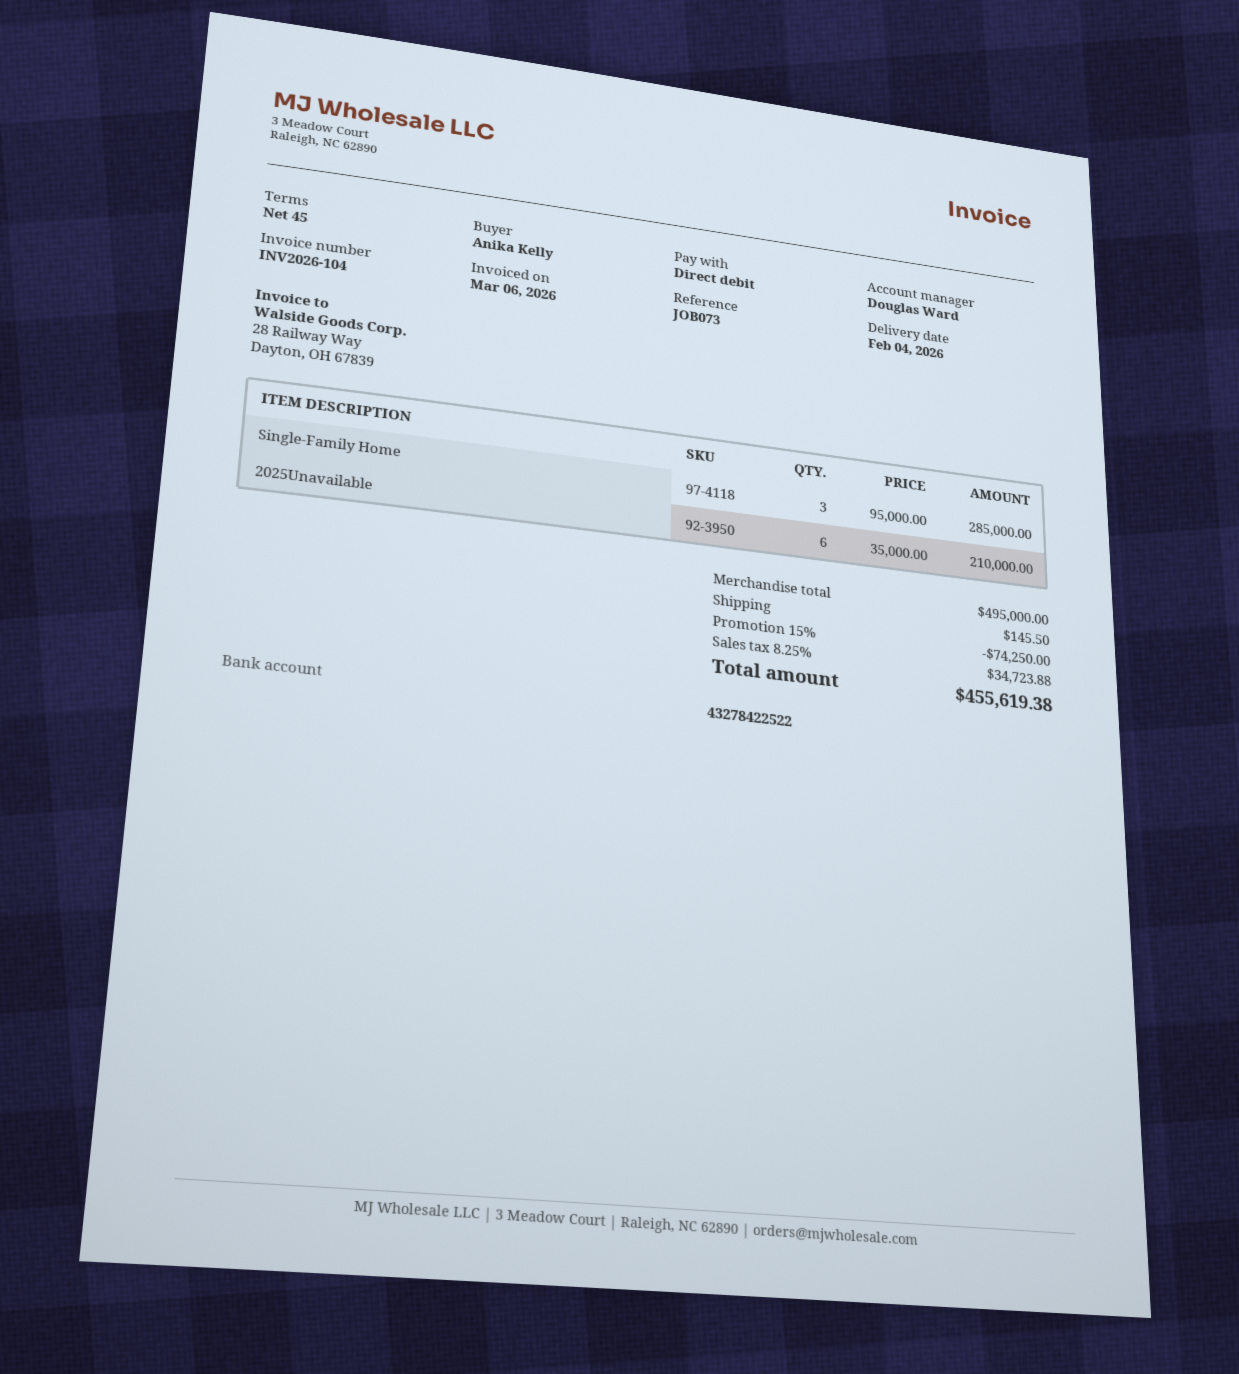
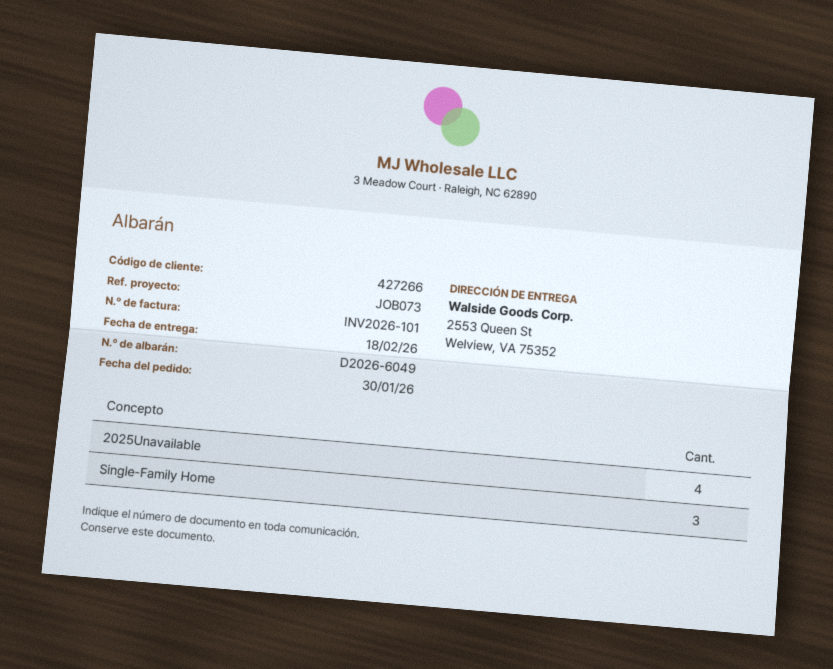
delivery date: 2026-02-04 -> 2026-02-18
invoice number: INV2026-104 -> INV2026-101
2025Unavailable: 6 -> 4

